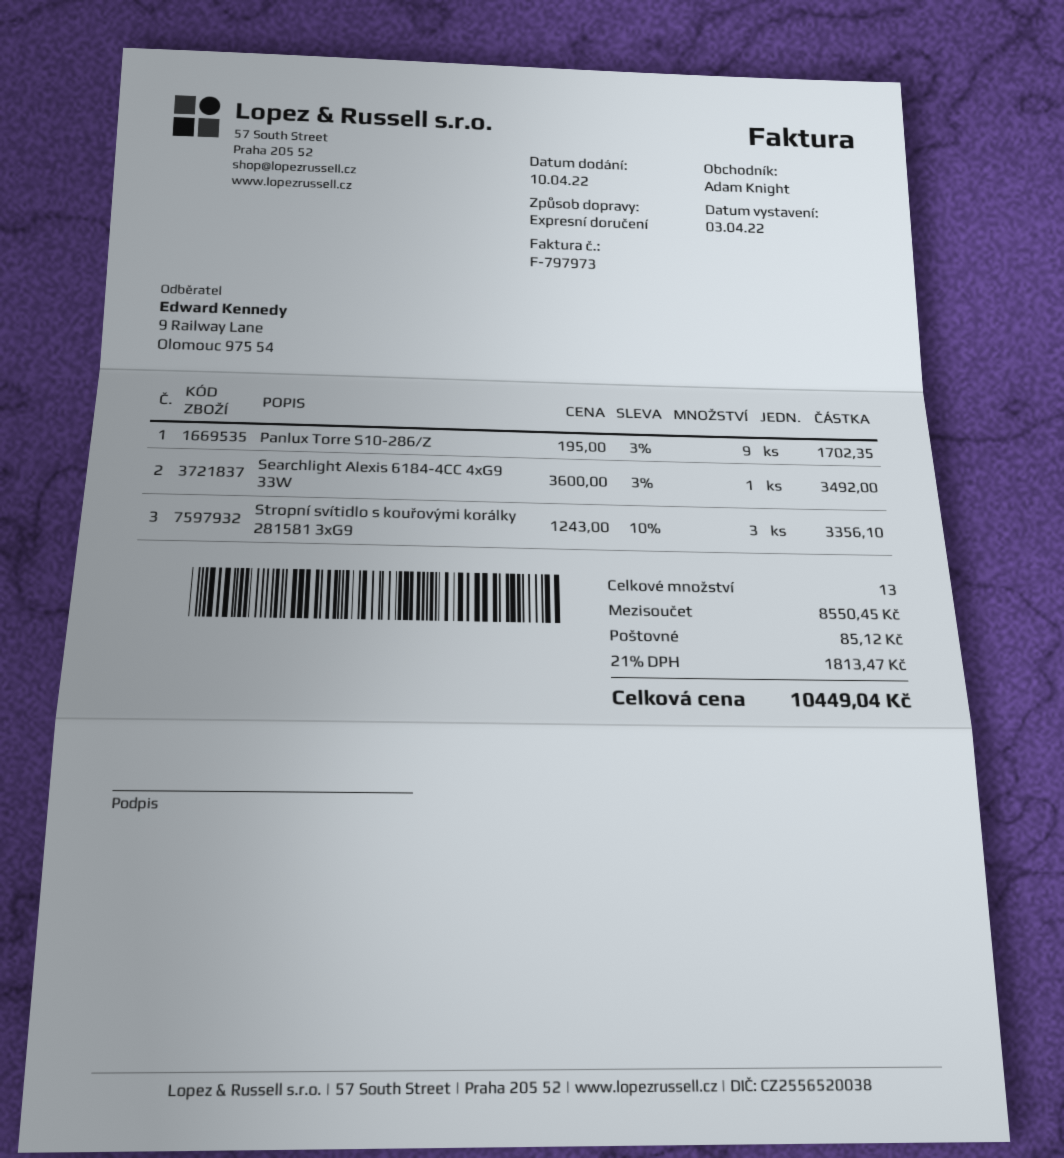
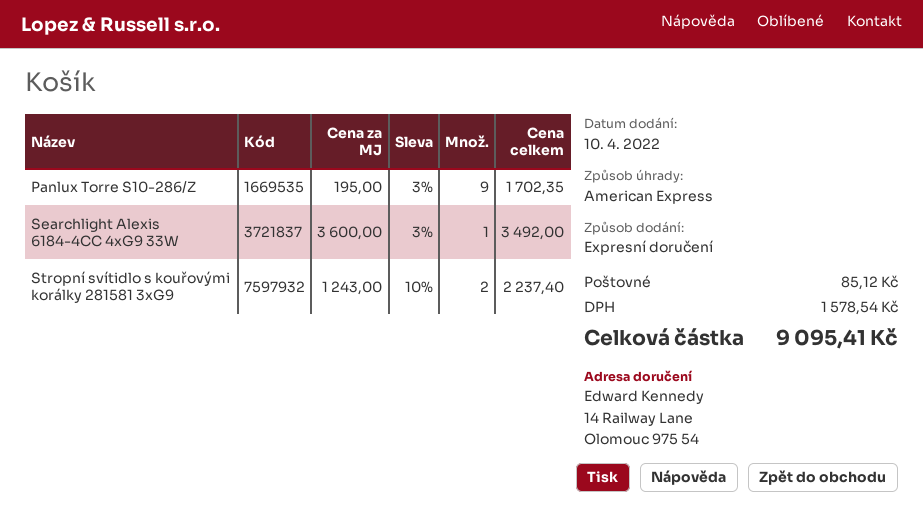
Stropní svítidlo s kouřovými korálky 281581 3xG9: 3 x 1243.00 - 10% = 3356.10 -> 2 x 1243.00 - 10% = 2237.40
tax: 1813.47 -> 1578.54
total: 10449.04 -> 9095.41

